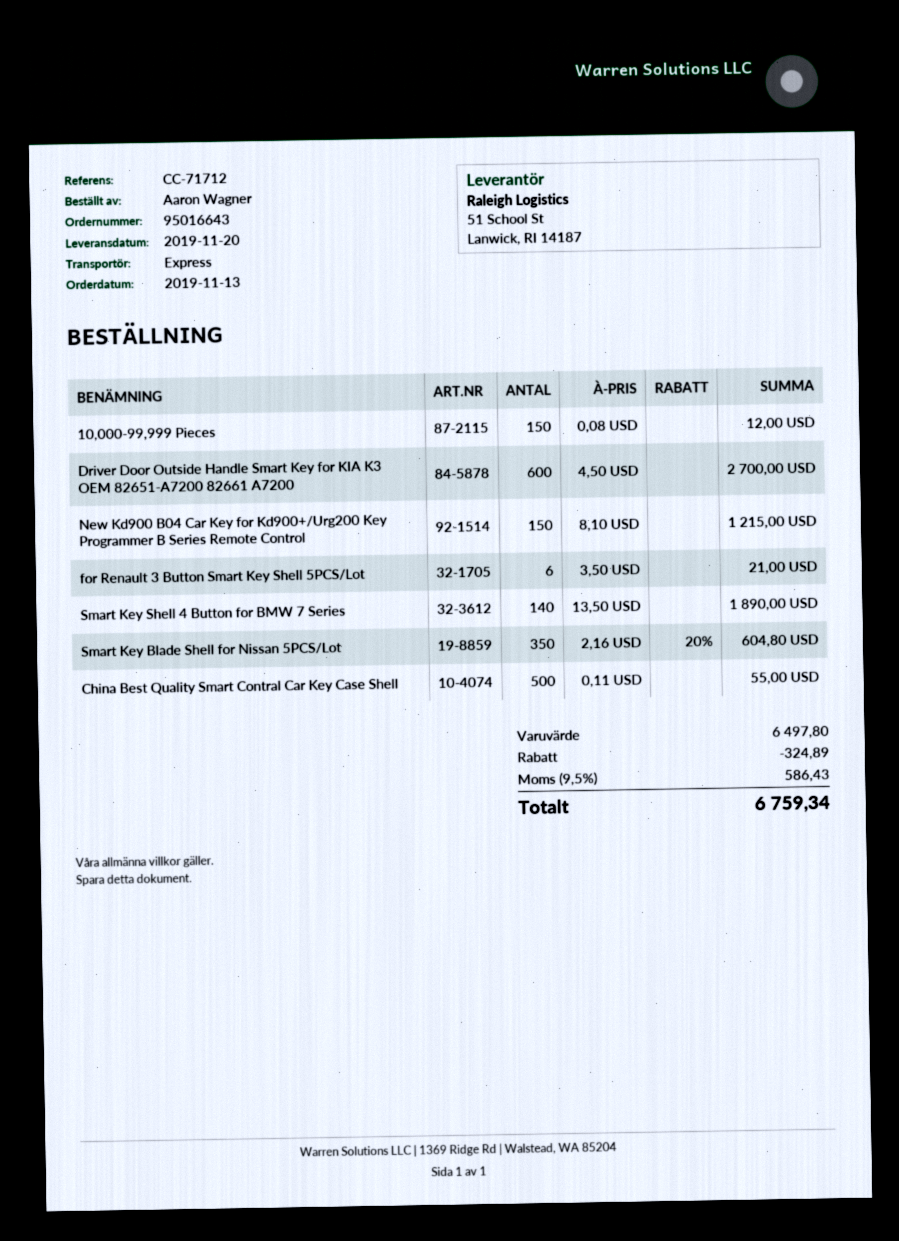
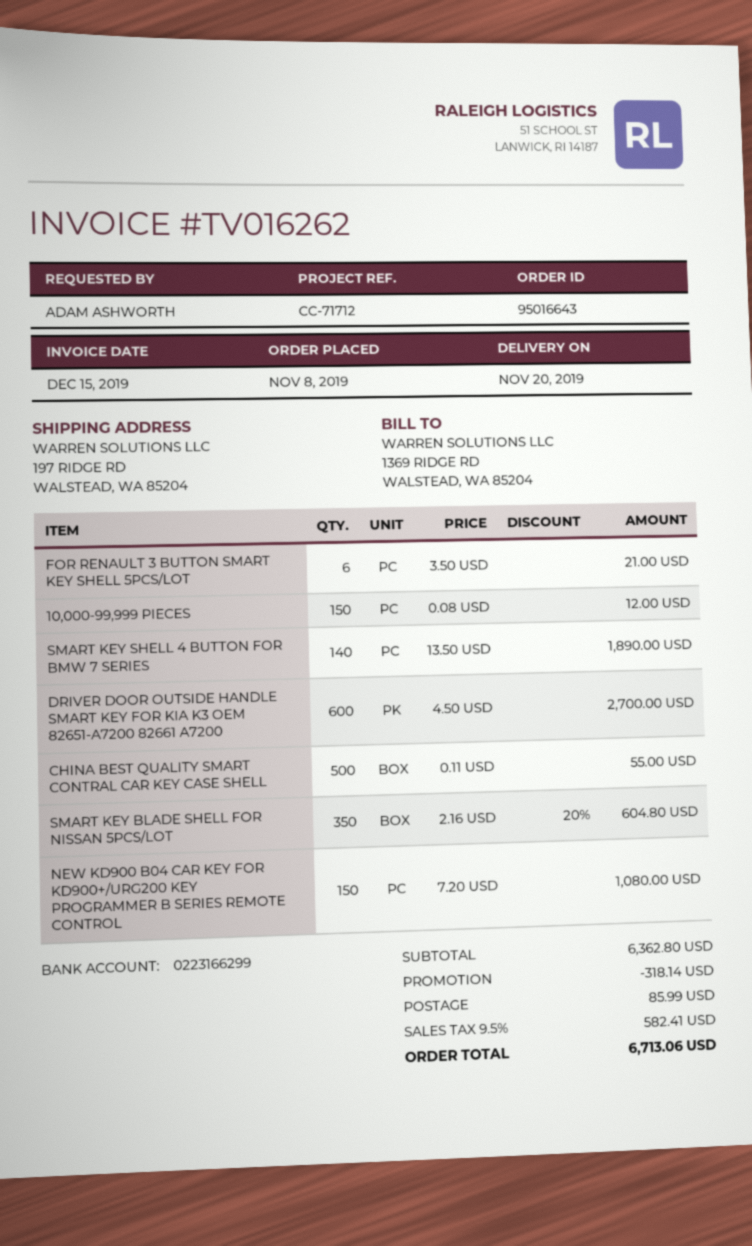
order date: 2019-11-13 -> 2019-11-08
ordered by: Aaron Wagner -> ADAM ASHWORTH
New Kd900 B04 Car Key for Kd900+/Urg200 Key Programmer B Series Remote Control: 150 x 8.10 = 1215.00 -> 150 x 7.20 = 1080.00
subtotal: 6497.80 -> 6362.80
discount: 324.89 -> 318.14
shipping: none -> 85.99
tax: 9.5% = 586.43 -> 9.5% = 582.41
total: 6759.34 -> 6713.06

